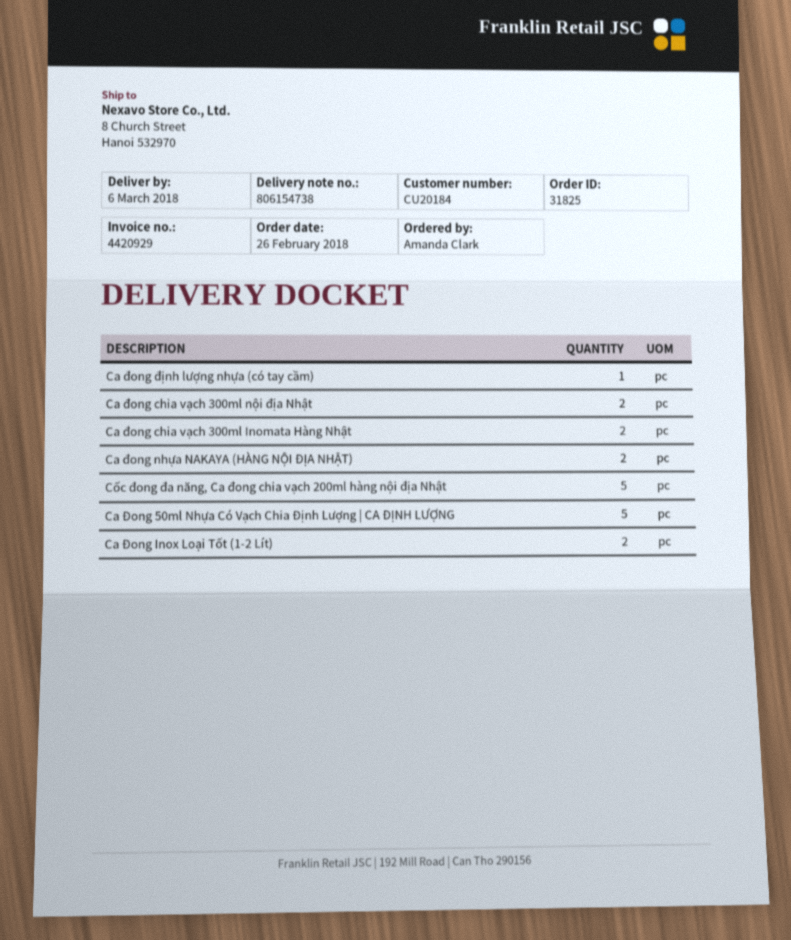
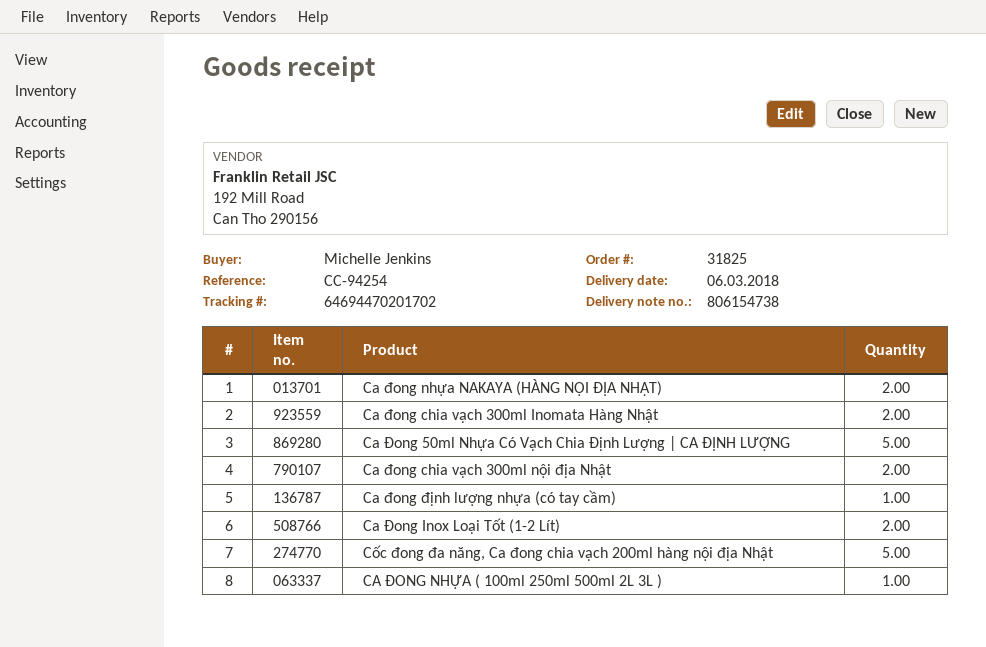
ordered by: Amanda Clark -> Michelle Jenkins
CA ĐONG NHỰA ( 100ml 250ml 500ml 2L 3L ): none -> 1

